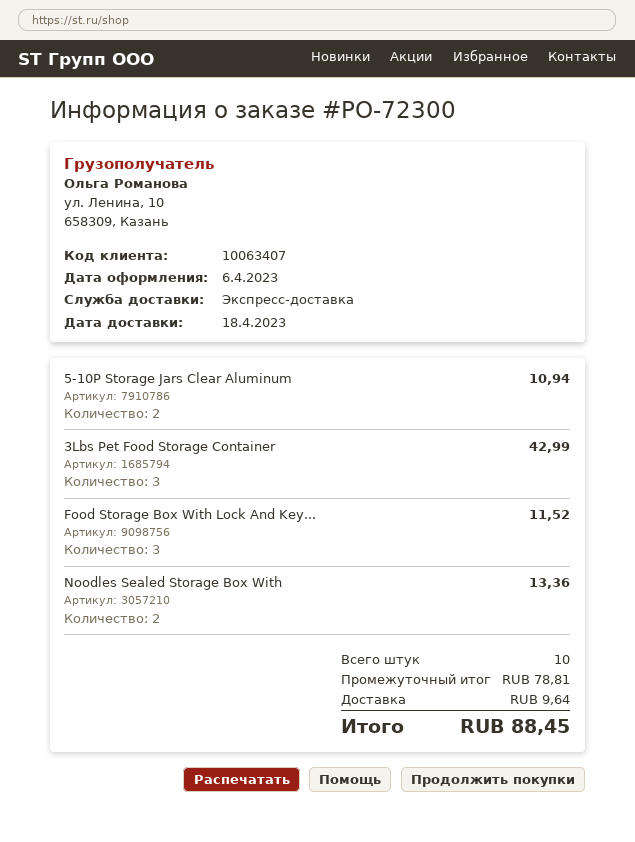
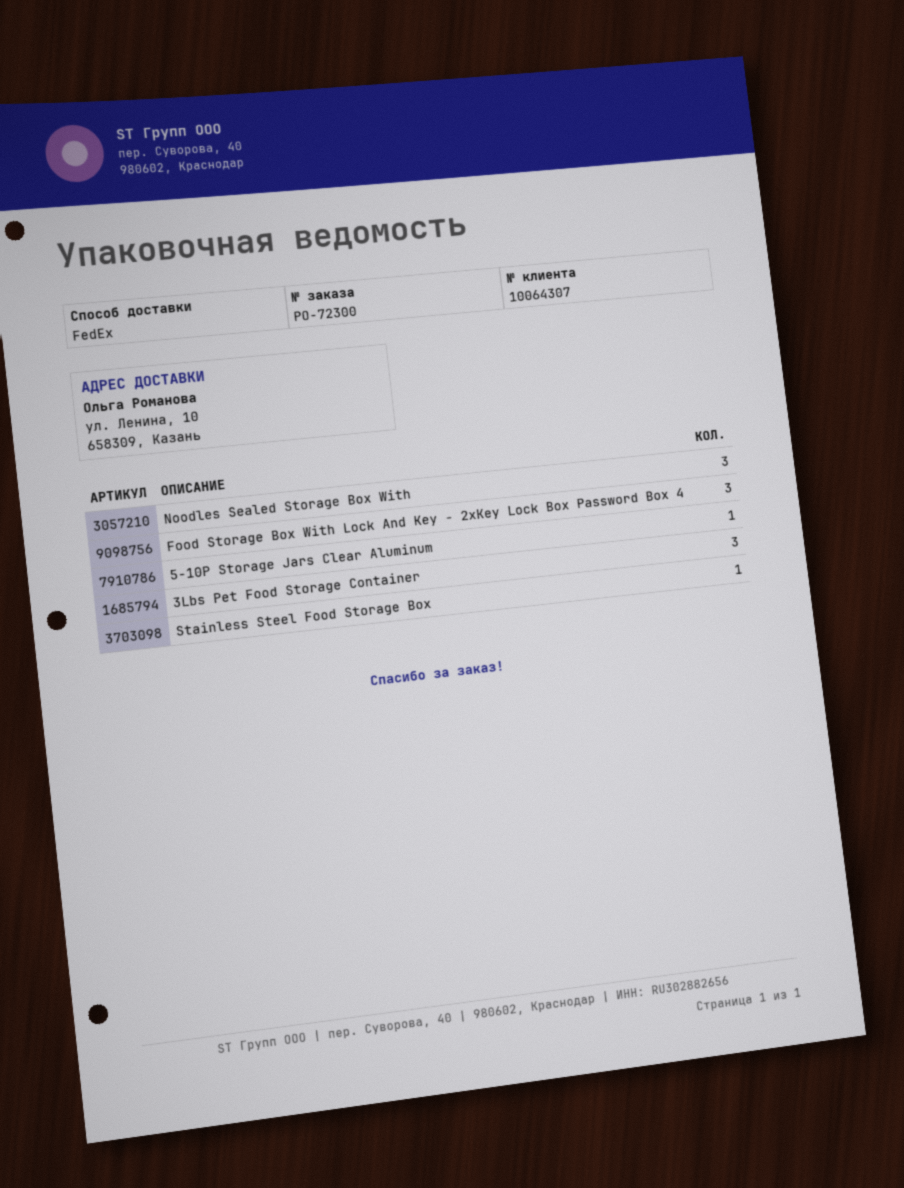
customer number: 10063407 -> 10064307
shipping method: express -> FedEx
5-10P Storage Jars Clear Aluminum: 2 -> 1
Noodles Sealed Storage Box With: 2 -> 3
Stainless Steel Food Storage Box: none -> 1

